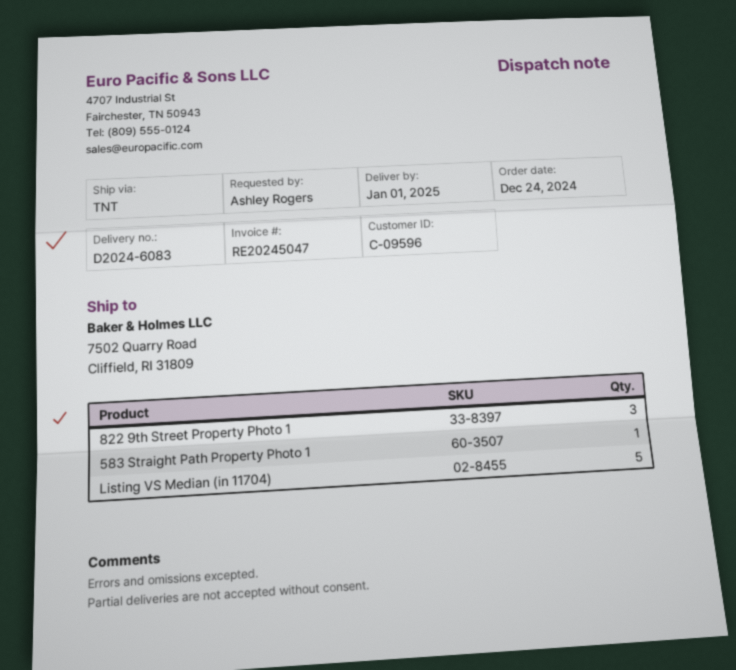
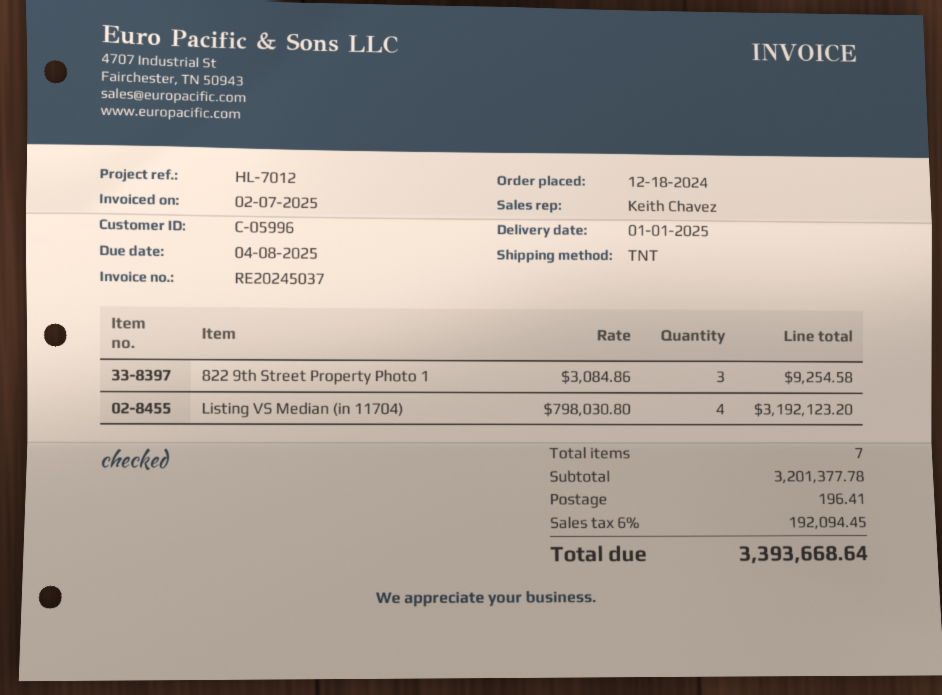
order date: 2024-12-24 -> 2024-12-18
invoice number: RE20245047 -> RE20245037
customer number: C-09596 -> C-05996
583 Straight Path Property Photo 1: 1 -> none
Listing VS Median (in 11704): 5 -> 4

